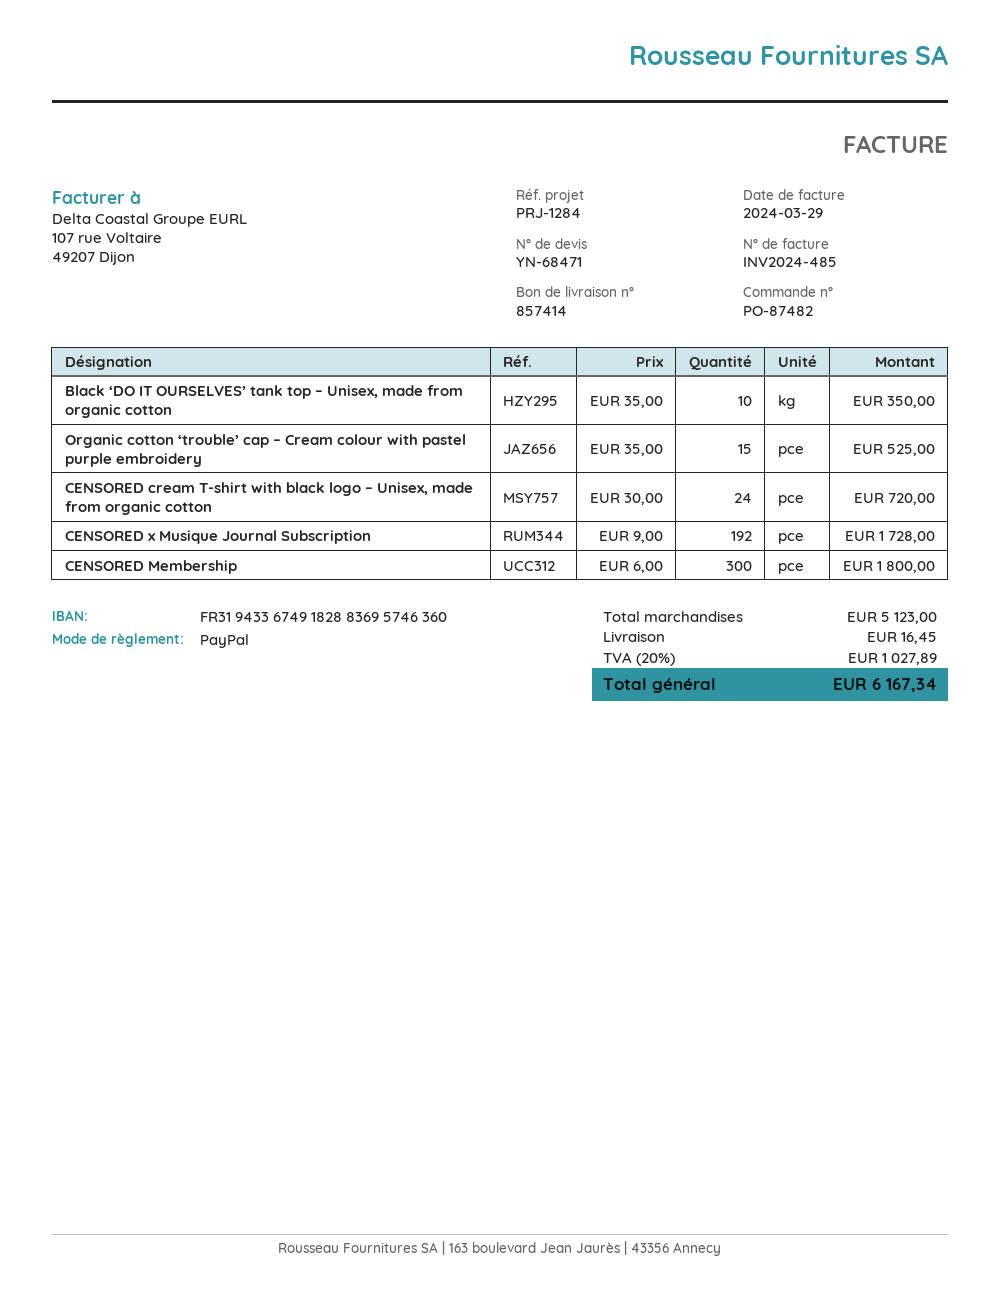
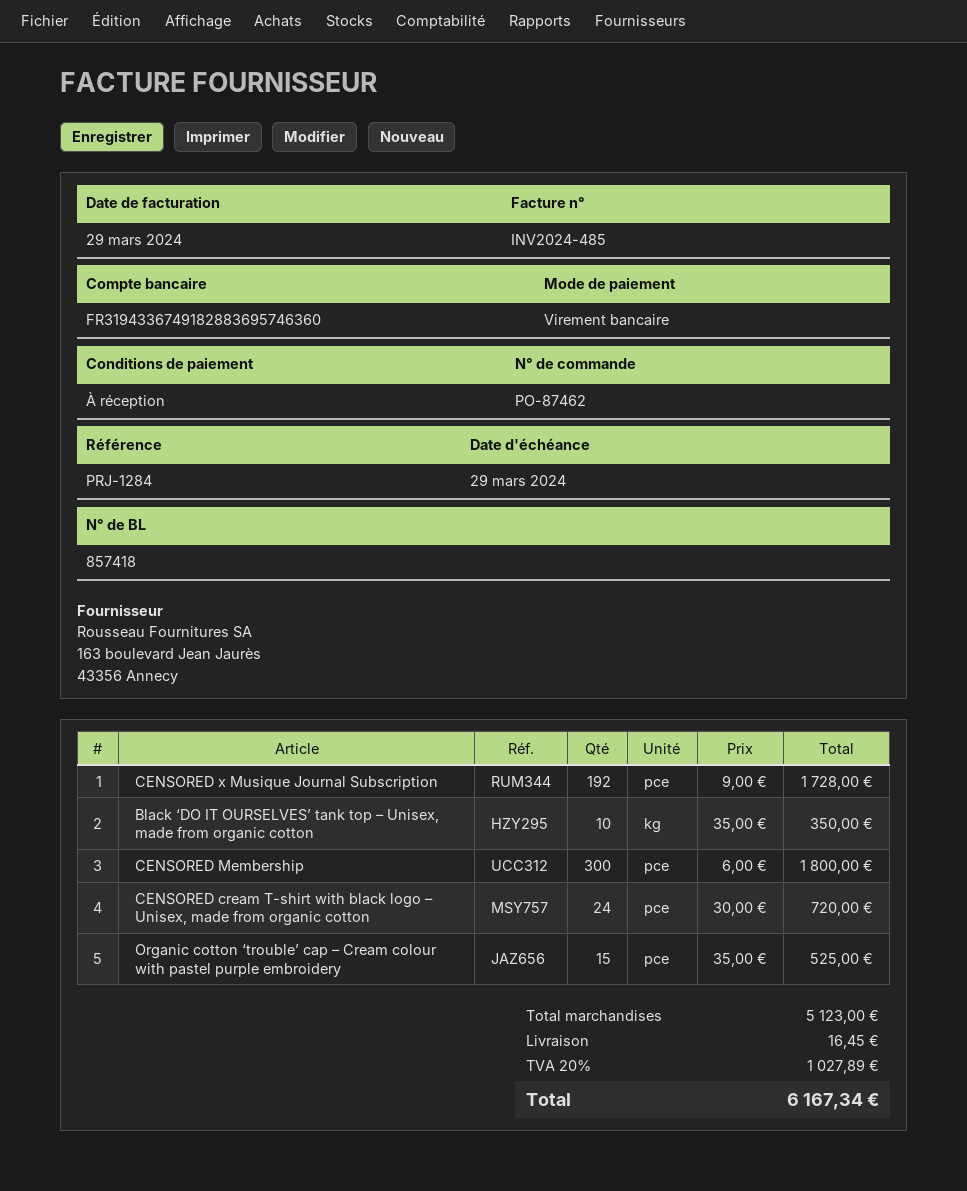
order number: PO-87482 -> PO-87462
delivery note number: 857414 -> 857418
payment method: PayPal -> bank transfer

